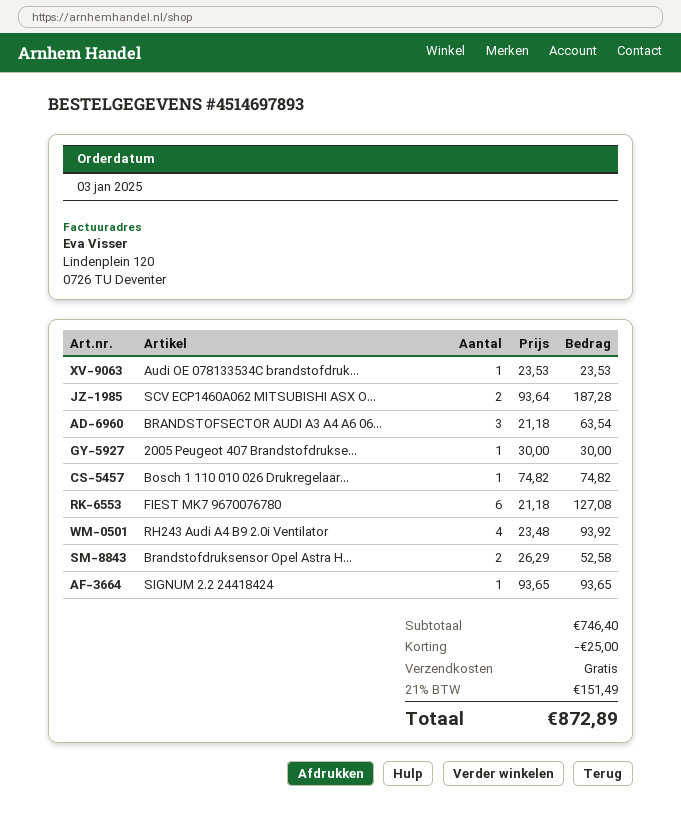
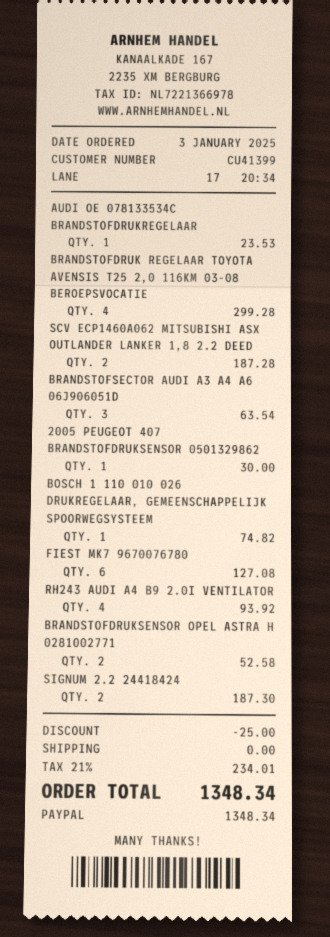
SIGNUM 2.2 24418424: 1 for 93.65 -> 2 for 187.30
BRANDSTOFDRUK REGELAAR TOYOTA AVENSIS T25 2,0 116KM 03-08 BEROEPSVOCATIE: none -> 4 for 299.28
tax: 21% = 151.49 -> 21% = 234.01
total: 872.89 -> 1348.34

